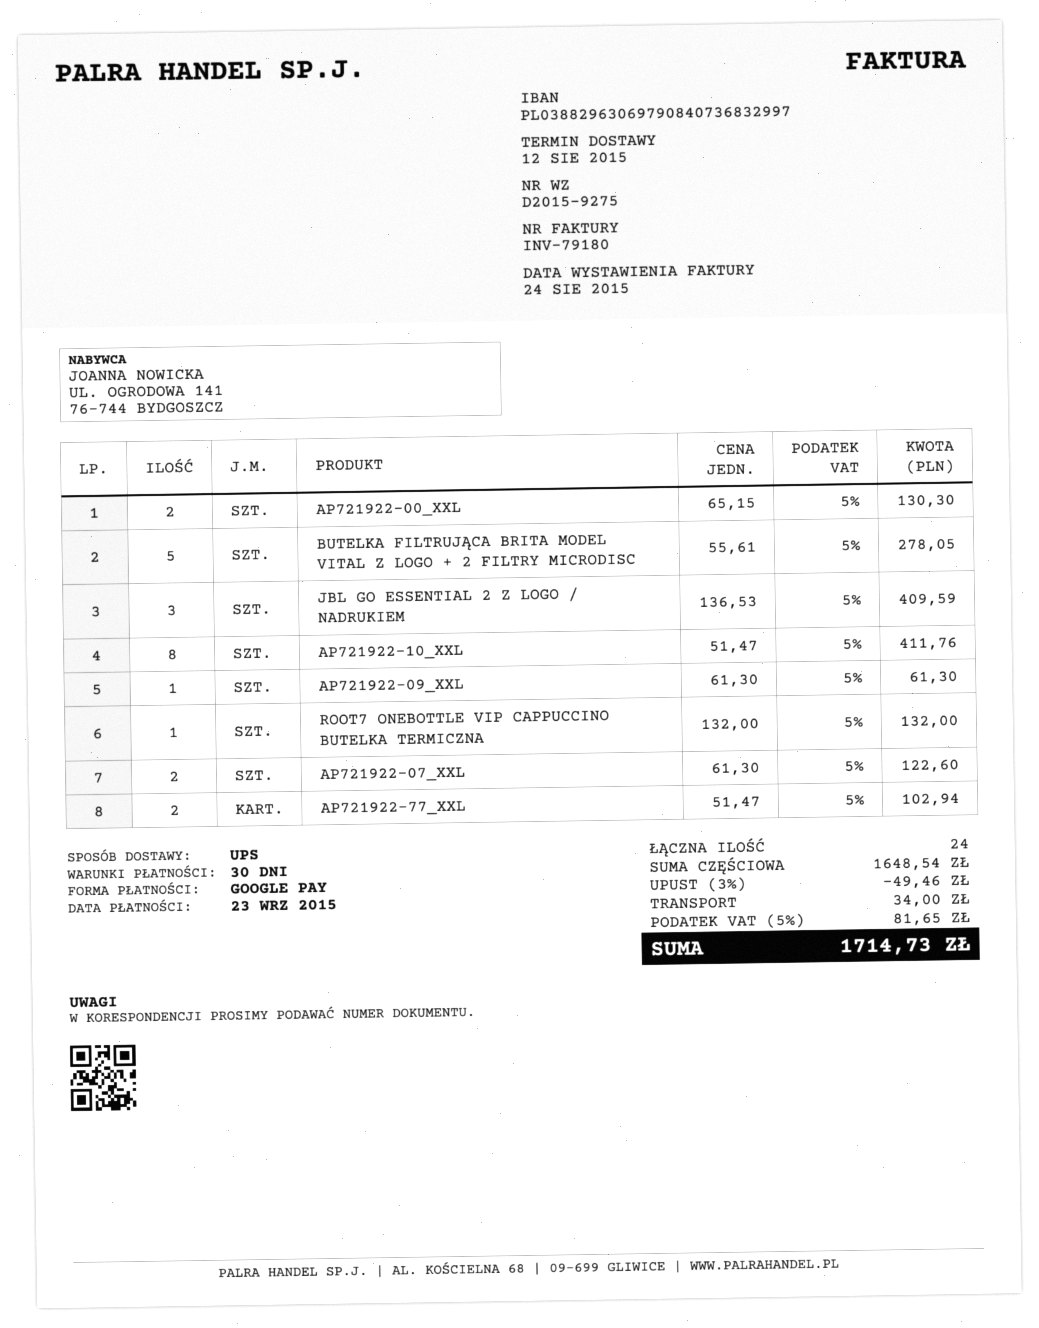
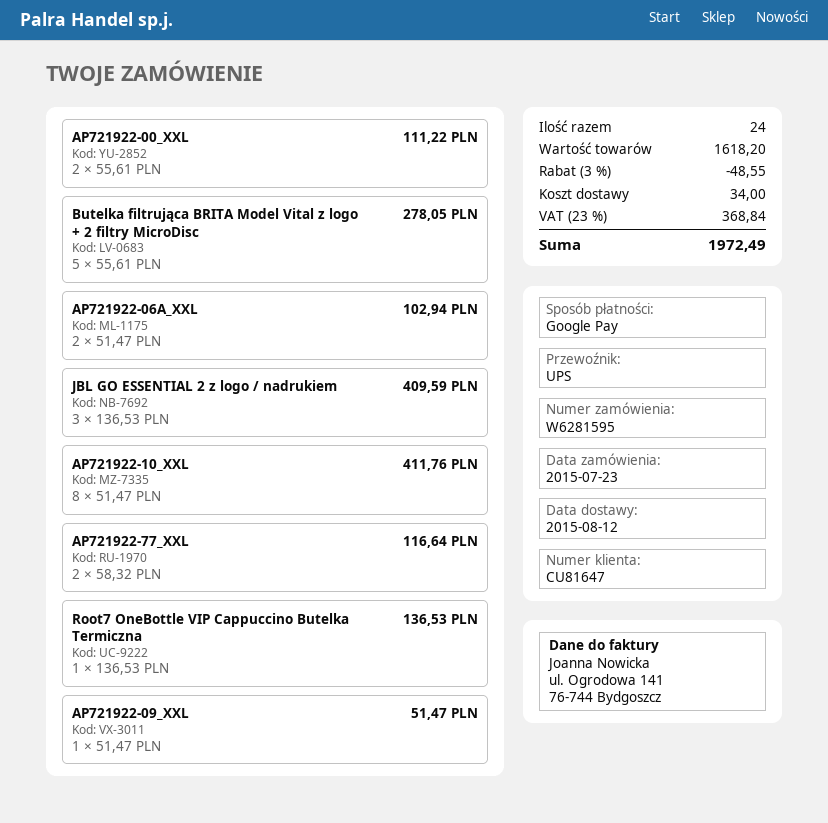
AP721922-00_XXL: 2 x 65.15 = 130.30 -> 2 x 55.61 = 111.22
AP721922-09_XXL: 1 x 61.30 = 61.30 -> 1 x 51.47 = 51.47
ROOT7 ONEBOTTLE VIP CAPPUCCINO BUTELKA TERMICZNA: 1 x 132.00 = 132.00 -> 1 x 136.53 = 136.53
AP721922-07_XXL: 2 x 61.30 = 122.60 -> none
AP721922-77_XXL: 2 x 51.47 = 102.94 -> 2 x 58.32 = 116.64
AP721922-06A_XXL: none -> 2 x 51.47 = 102.94
subtotal: 1648.54 -> 1618.20
discount: 3% = 49.46 -> 3% = 48.55
tax: 5% = 81.65 -> 23% = 368.84
total: 1714.73 -> 1972.49

